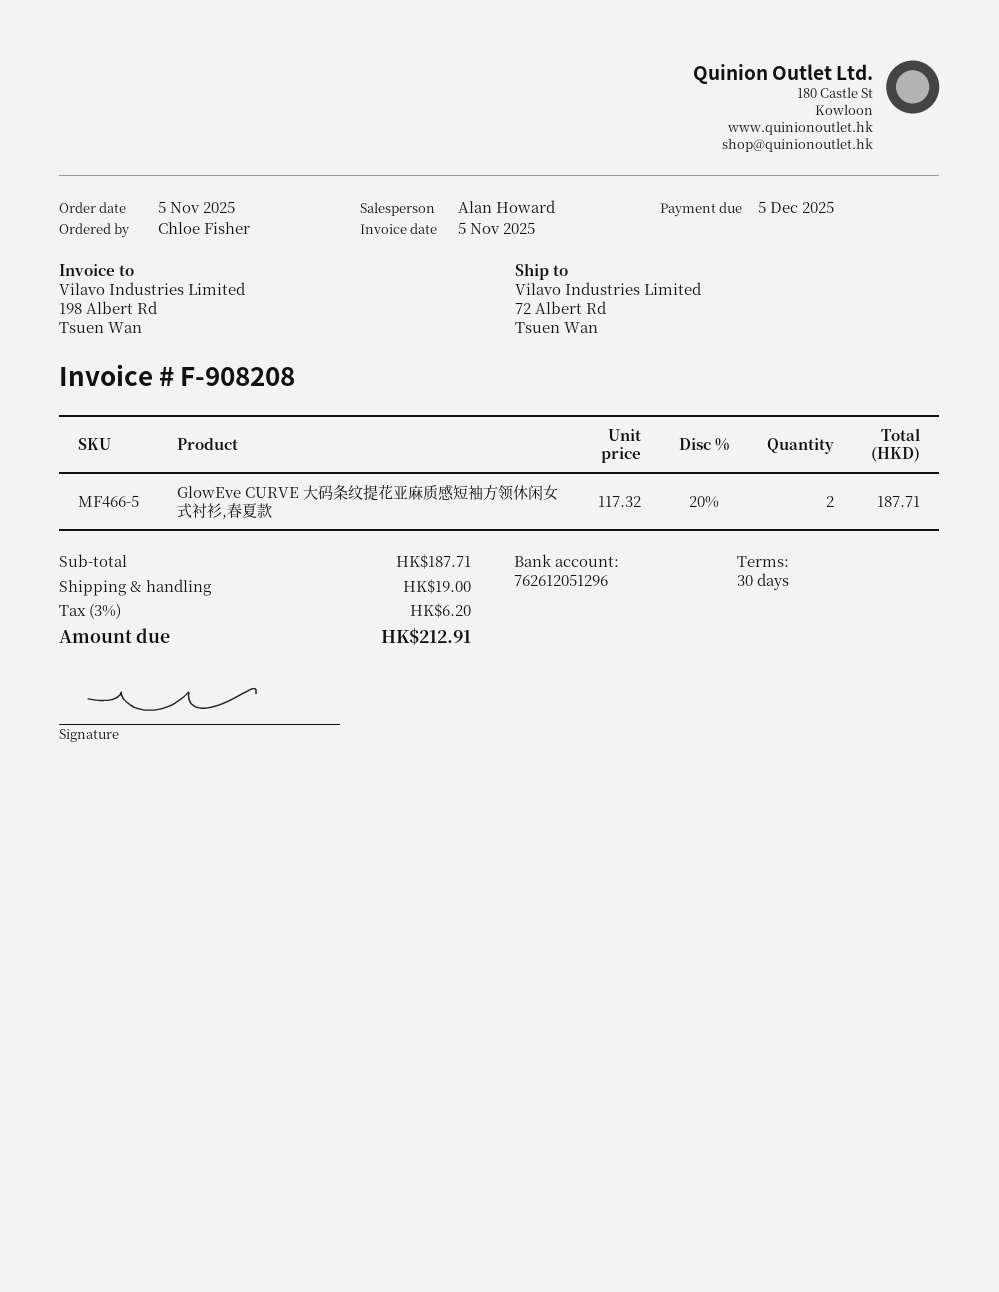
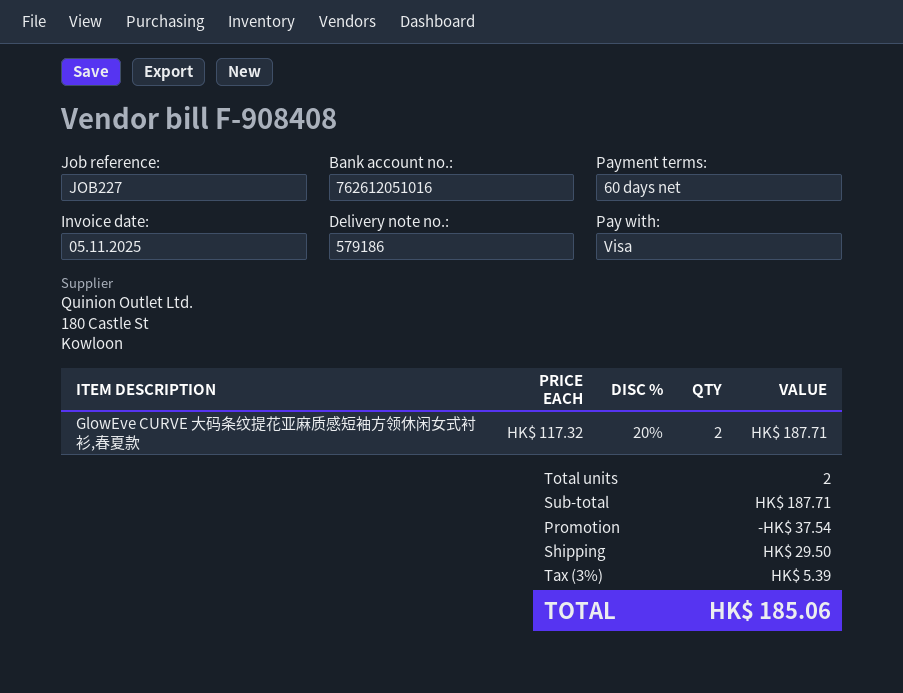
invoice number: F-908208 -> F-908408
payment terms: 30 days -> 60 days
bank account: 762612051296 -> 762612051016
discount: none -> 37.54
shipping: 19.00 -> 29.50
tax: 3% = 6.20 -> 3% = 5.39
total: 212.91 -> 185.06

